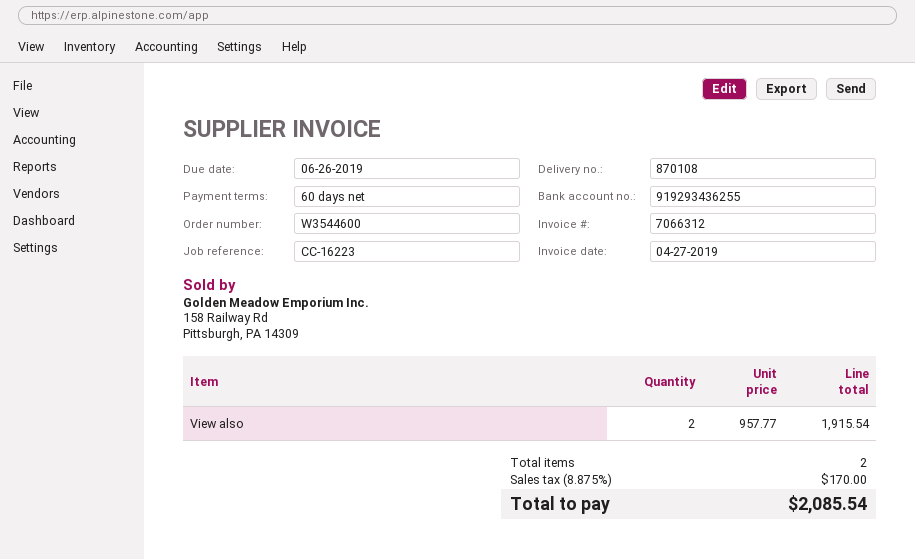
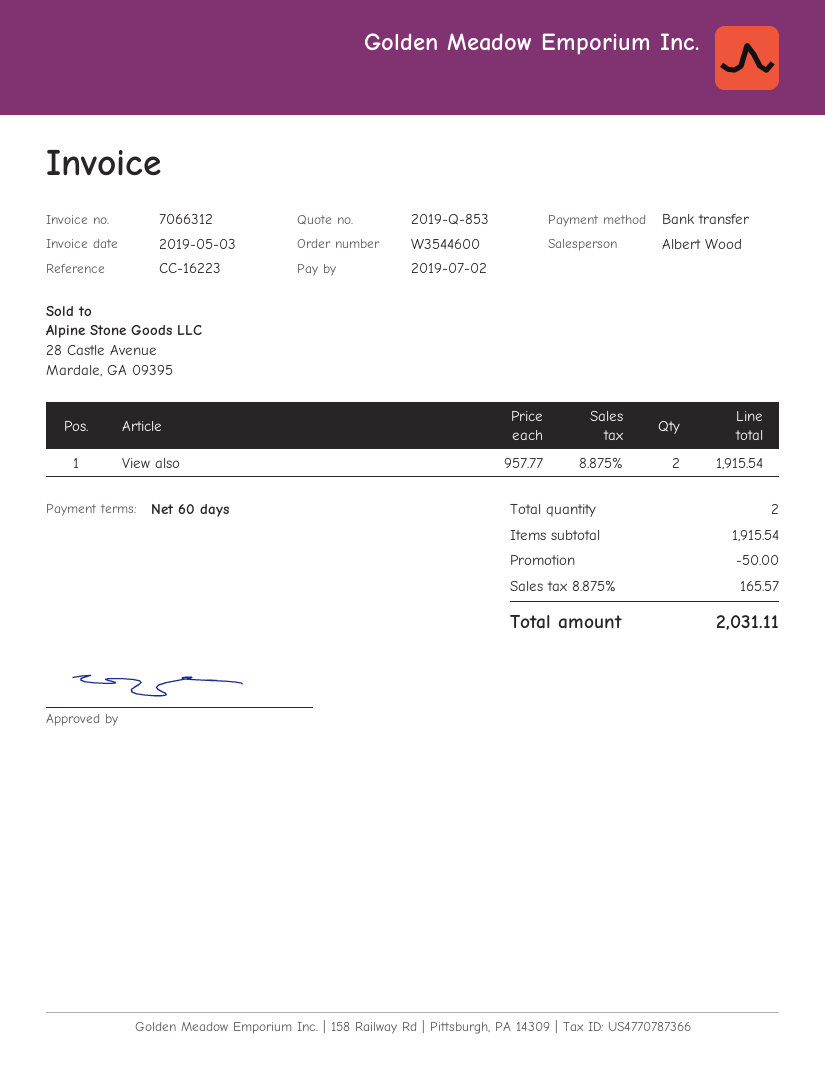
invoice date: 2019-04-27 -> 2019-05-03
due date: 2019-06-26 -> 2019-07-02
discount: none -> 50.00
tax: 8.875% = 170.00 -> 8.875% = 165.57
total: 2085.54 -> 2031.11

